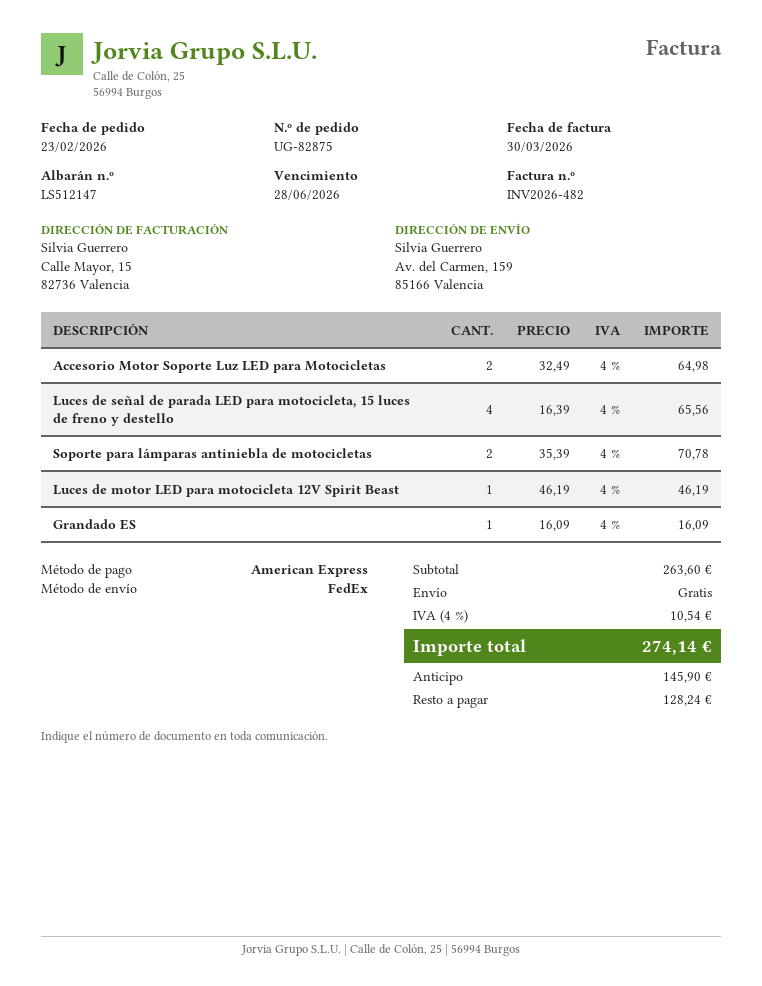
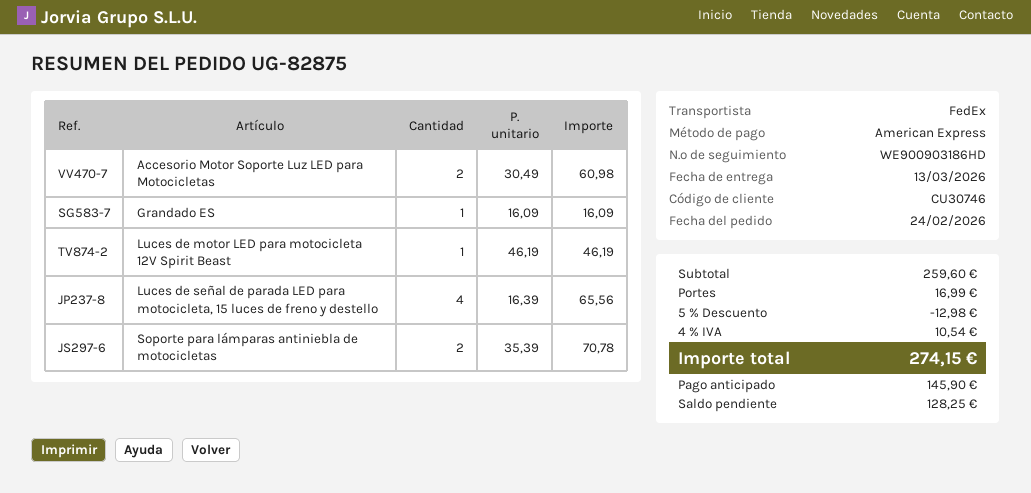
order date: 2026-02-23 -> 2026-02-24
Accesorio Motor Soporte Luz LED para Motocicletas: 2 x 32.49 = 64.98 -> 2 x 30.49 = 60.98
subtotal: 263.60 -> 259.60
discount: none -> 5% = 12.98
shipping: 0.00 -> 16.99
total: 274.14 -> 274.15
balance: 128.24 -> 128.25

